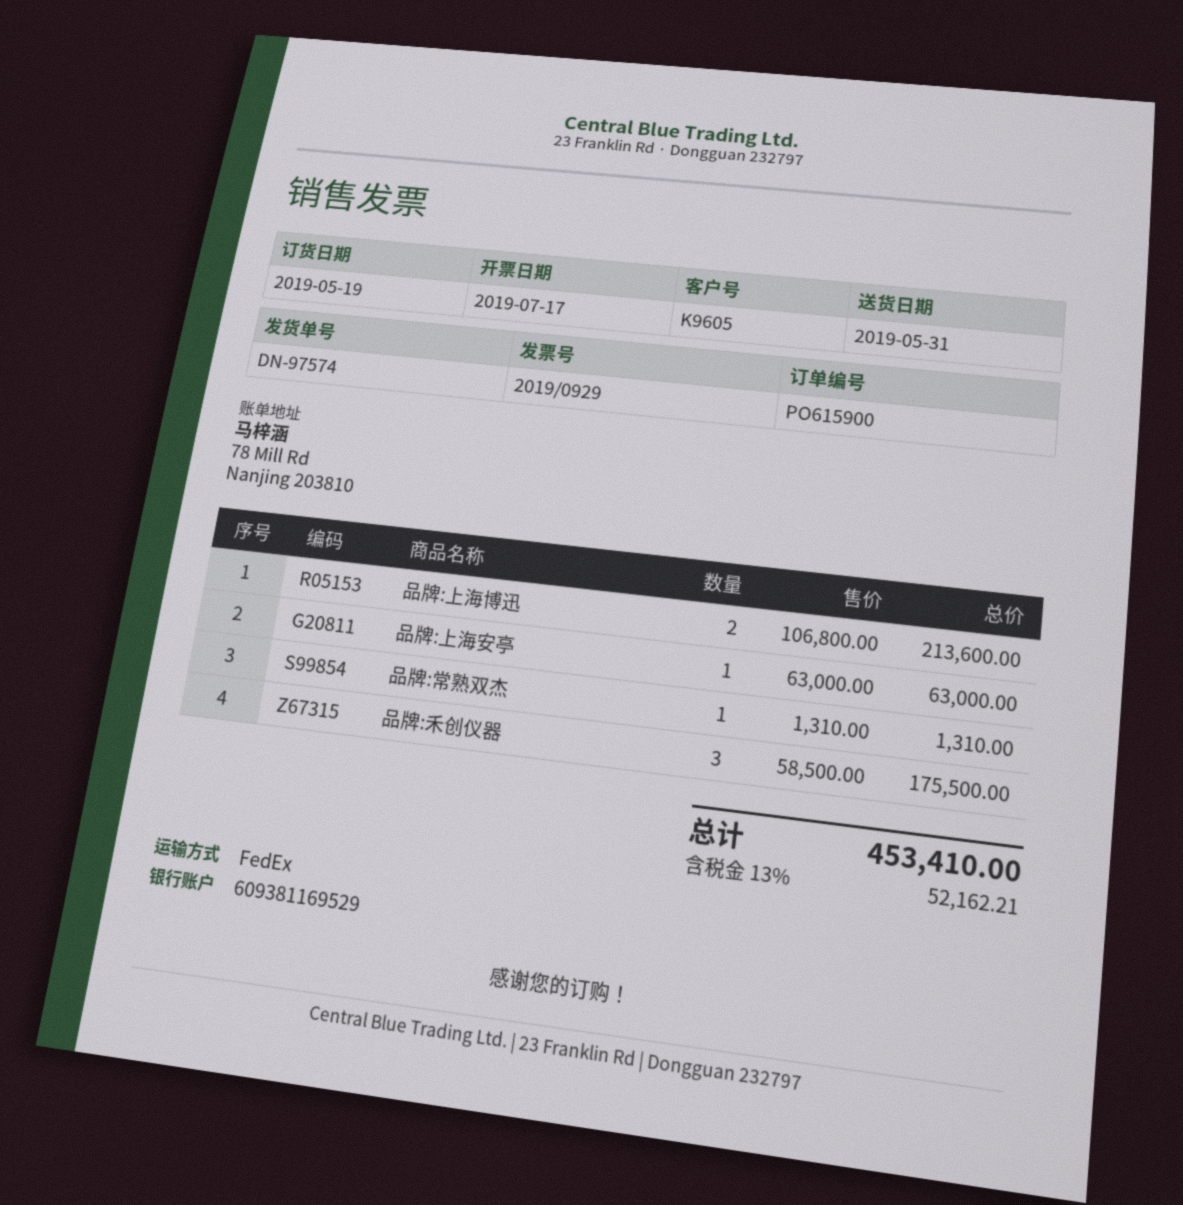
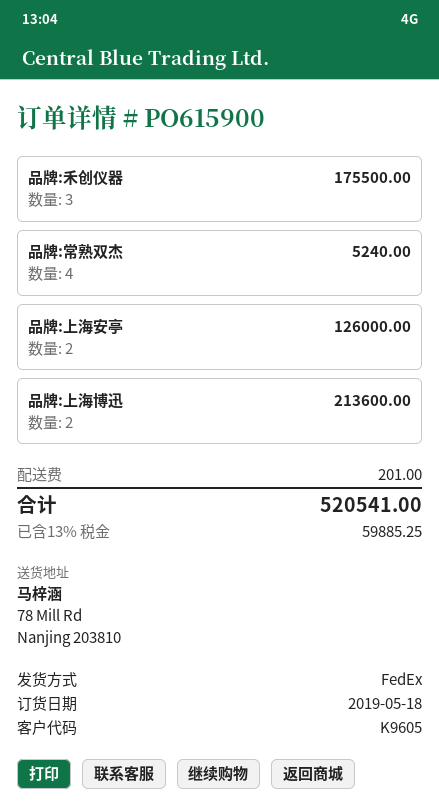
order date: 2019-05-19 -> 2019-05-18
品牌:上海安亭: 1 for 63000.00 -> 2 for 126000.00
品牌:常熟双杰: 1 for 1310.00 -> 4 for 5240.00
shipping: none -> 201.00
tax: 13% = 52162.21 -> 13% = 59885.25
total: 453410.00 -> 520541.00

